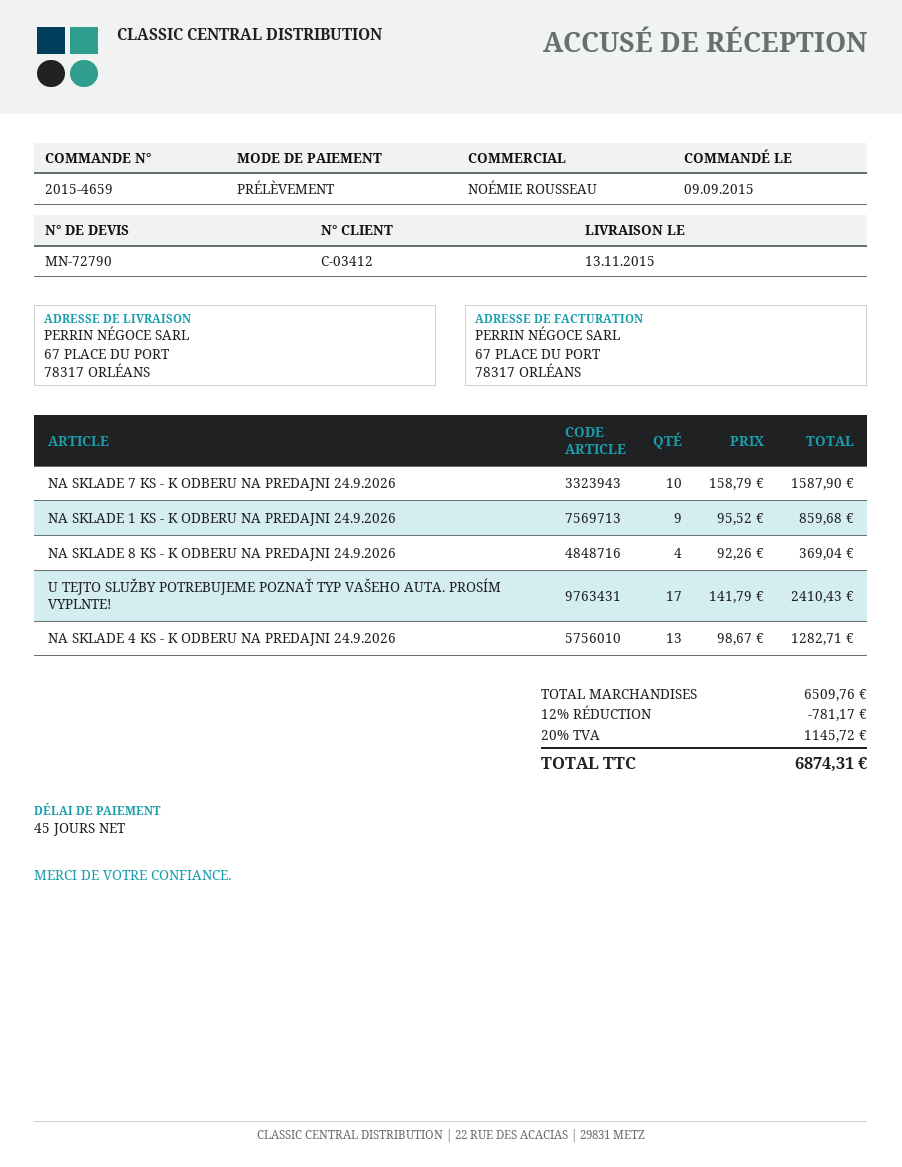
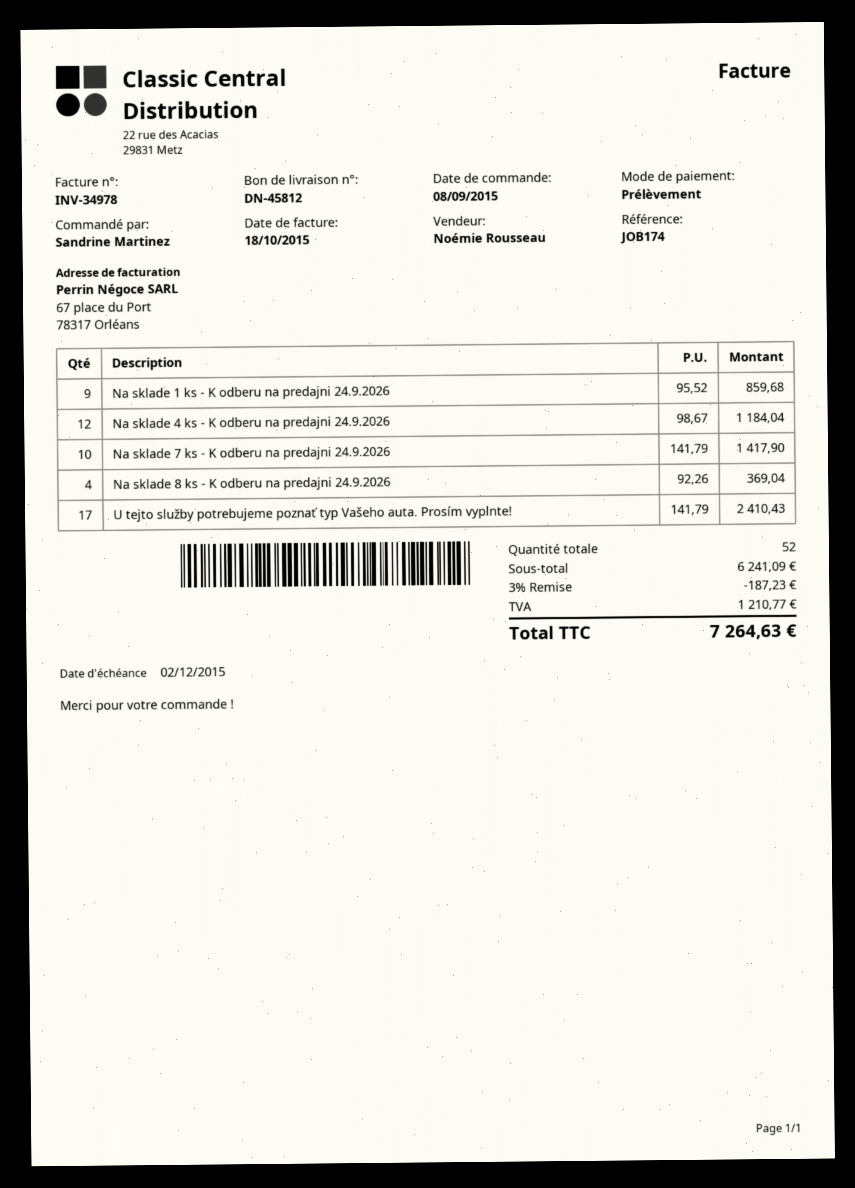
order date: 2015-09-09 -> 2015-09-08
NA SKLADE 7 KS - K ODBERU NA PREDAJNI 24.9.2026: 10 x 158.79 = 1587.90 -> 10 x 141.79 = 1417.90
NA SKLADE 4 KS - K ODBERU NA PREDAJNI 24.9.2026: 13 x 98.67 = 1282.71 -> 12 x 98.67 = 1184.04
subtotal: 6509.76 -> 6241.09
discount: 12% = 781.17 -> 3% = 187.23
tax: 1145.72 -> 1210.77
total: 6874.31 -> 7264.63

